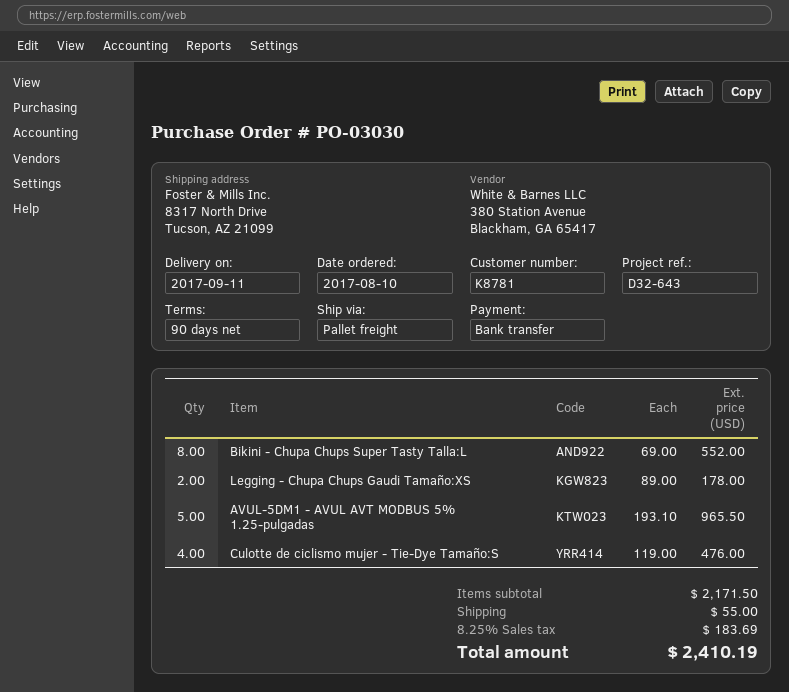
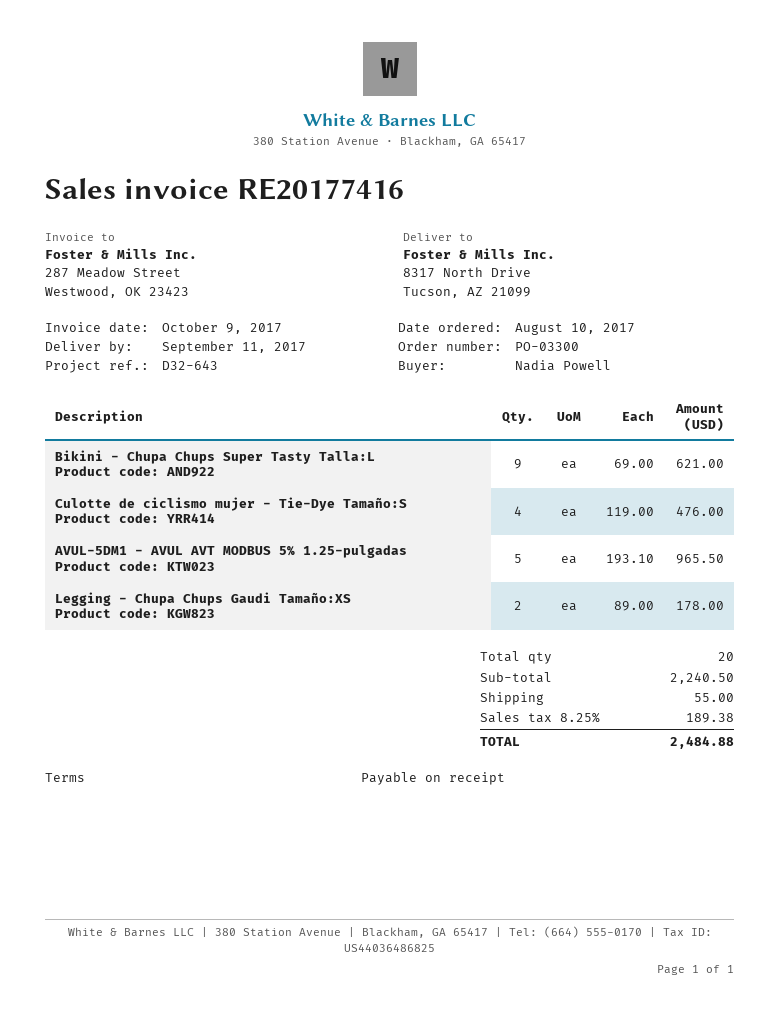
order number: PO-03030 -> PO-03300
payment terms: 90 days -> on receipt
Bikini - Chupa Chups Super Tasty Talla:L: 8 x 69.00 = 552.00 -> 9 x 69.00 = 621.00
subtotal: 2171.50 -> 2240.50
tax: 8.25% = 183.69 -> 8.25% = 189.38
total: 2410.19 -> 2484.88

